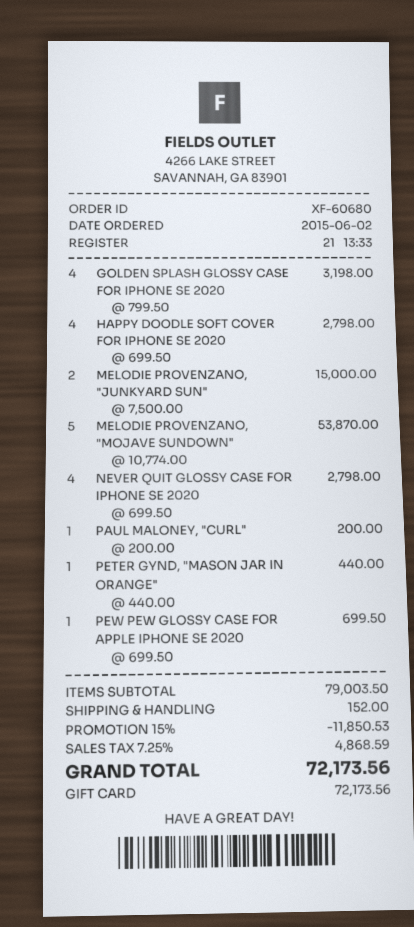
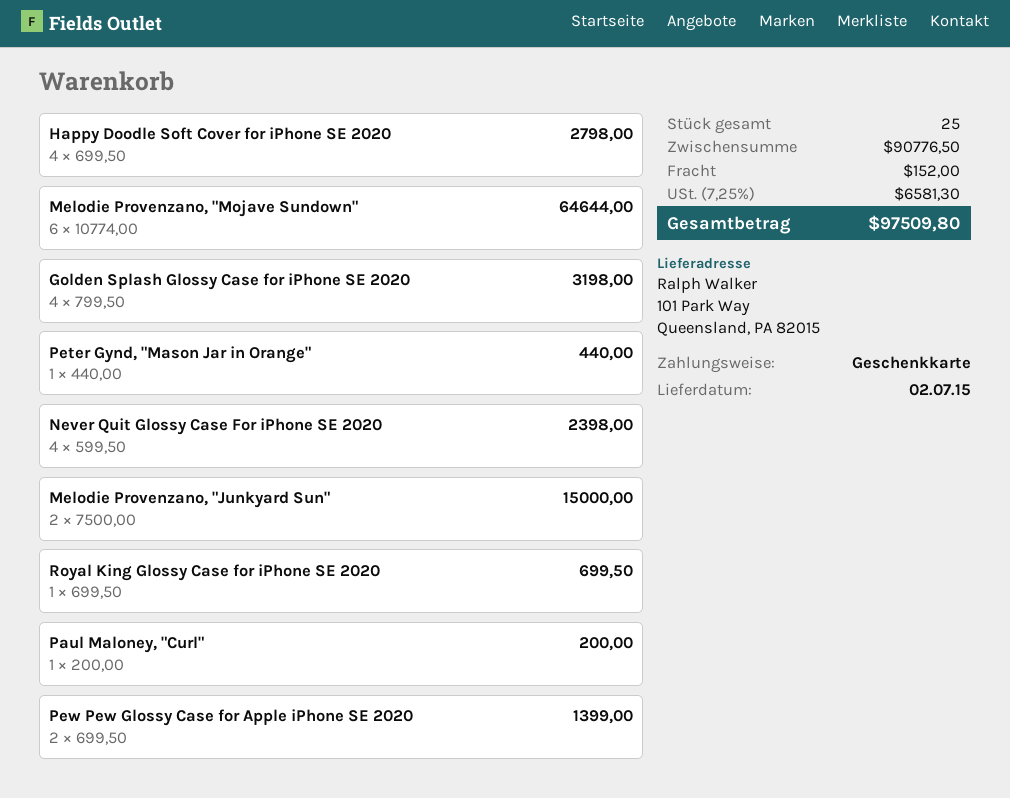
MELODIE PROVENZANO, "MOJAVE SUNDOWN": 5 x 10774.00 = 53870.00 -> 6 x 10774.00 = 64644.00
NEVER QUIT GLOSSY CASE FOR IPHONE SE 2020: 4 x 699.50 = 2798.00 -> 4 x 599.50 = 2398.00
PEW PEW GLOSSY CASE FOR APPLE IPHONE SE 2020: 1 x 699.50 = 699.50 -> 2 x 699.50 = 1399.00
Royal King Glossy Case for iPhone SE 2020: none -> 1 x 699.50 = 699.50
subtotal: 79003.50 -> 90776.50
discount: 15% = 11850.53 -> none
tax: 7.25% = 4868.59 -> 7.25% = 6581.30
total: 72173.56 -> 97509.80

